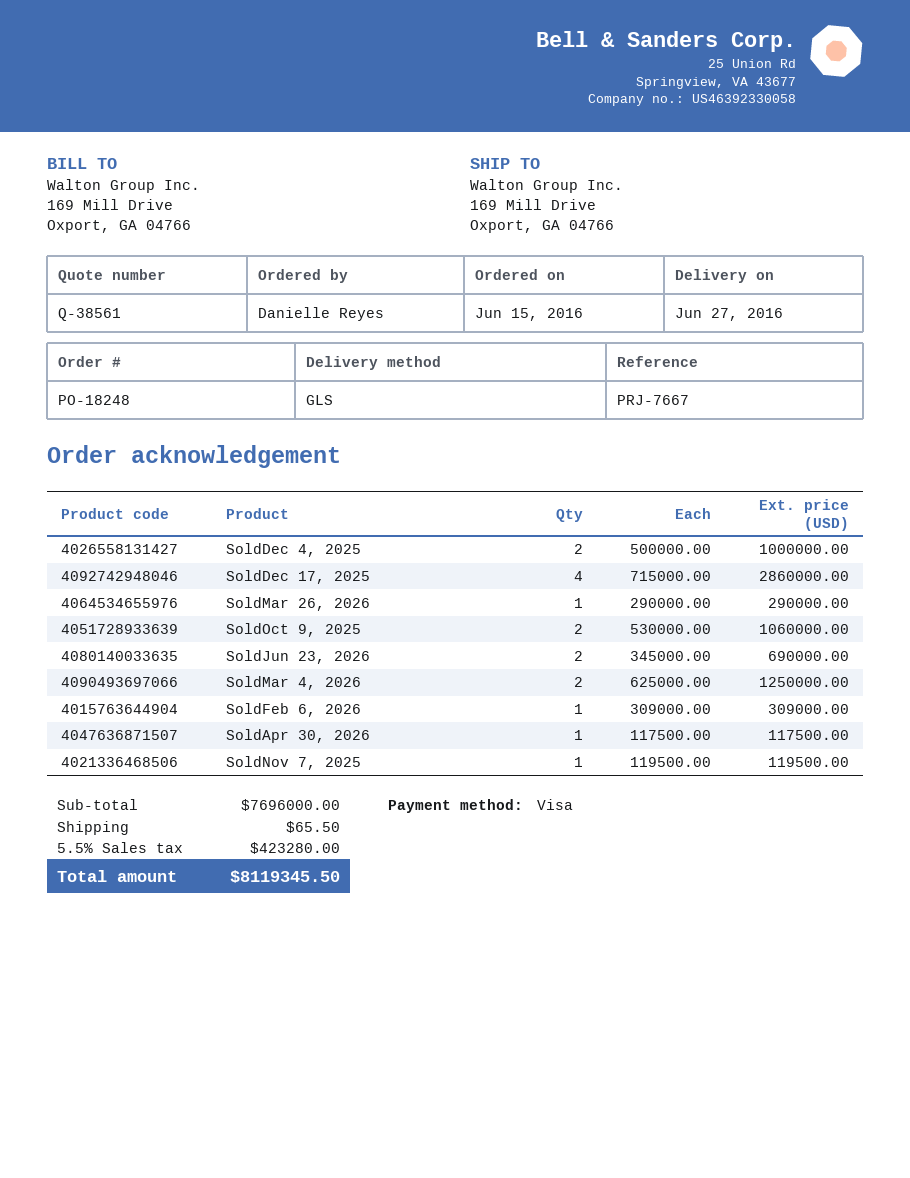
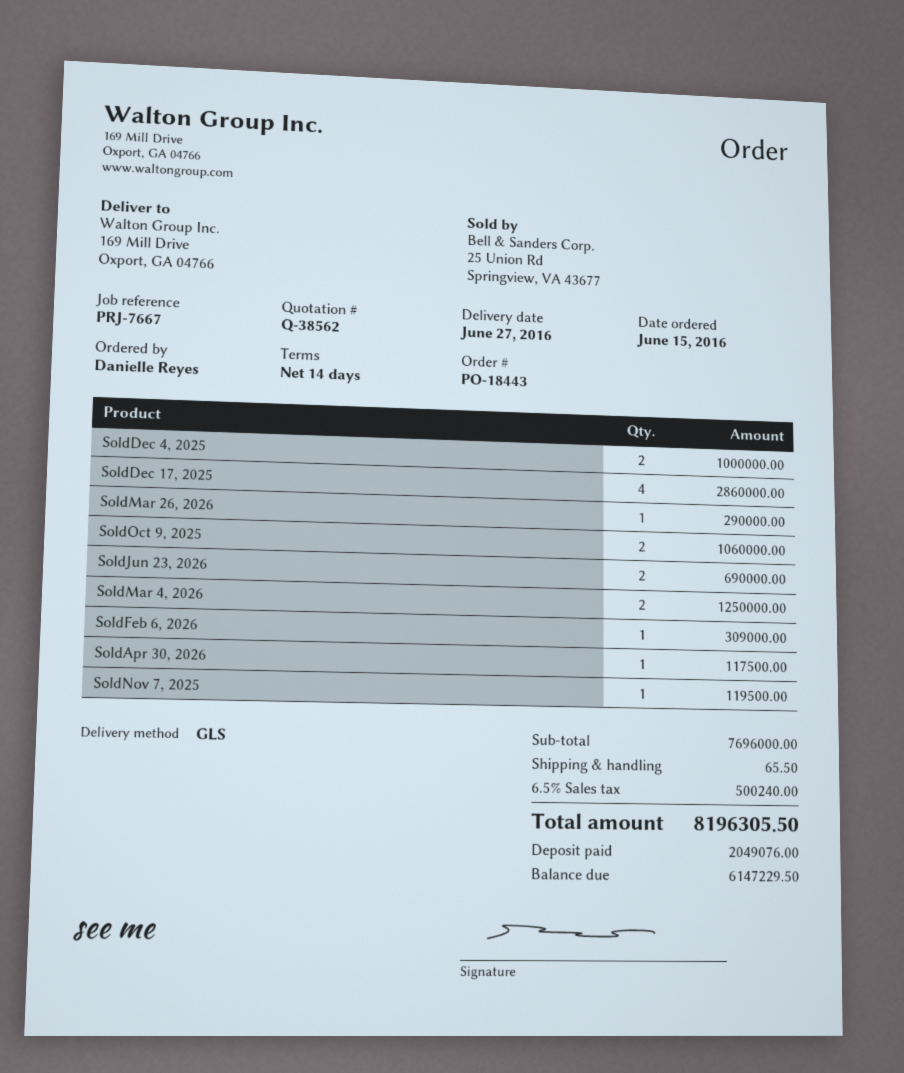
quote number: Q-38561 -> Q-38562
order number: PO-18248 -> PO-18443
tax: 5.5% = 423280.00 -> 6.5% = 500240.00
total: 8119345.50 -> 8196305.50

